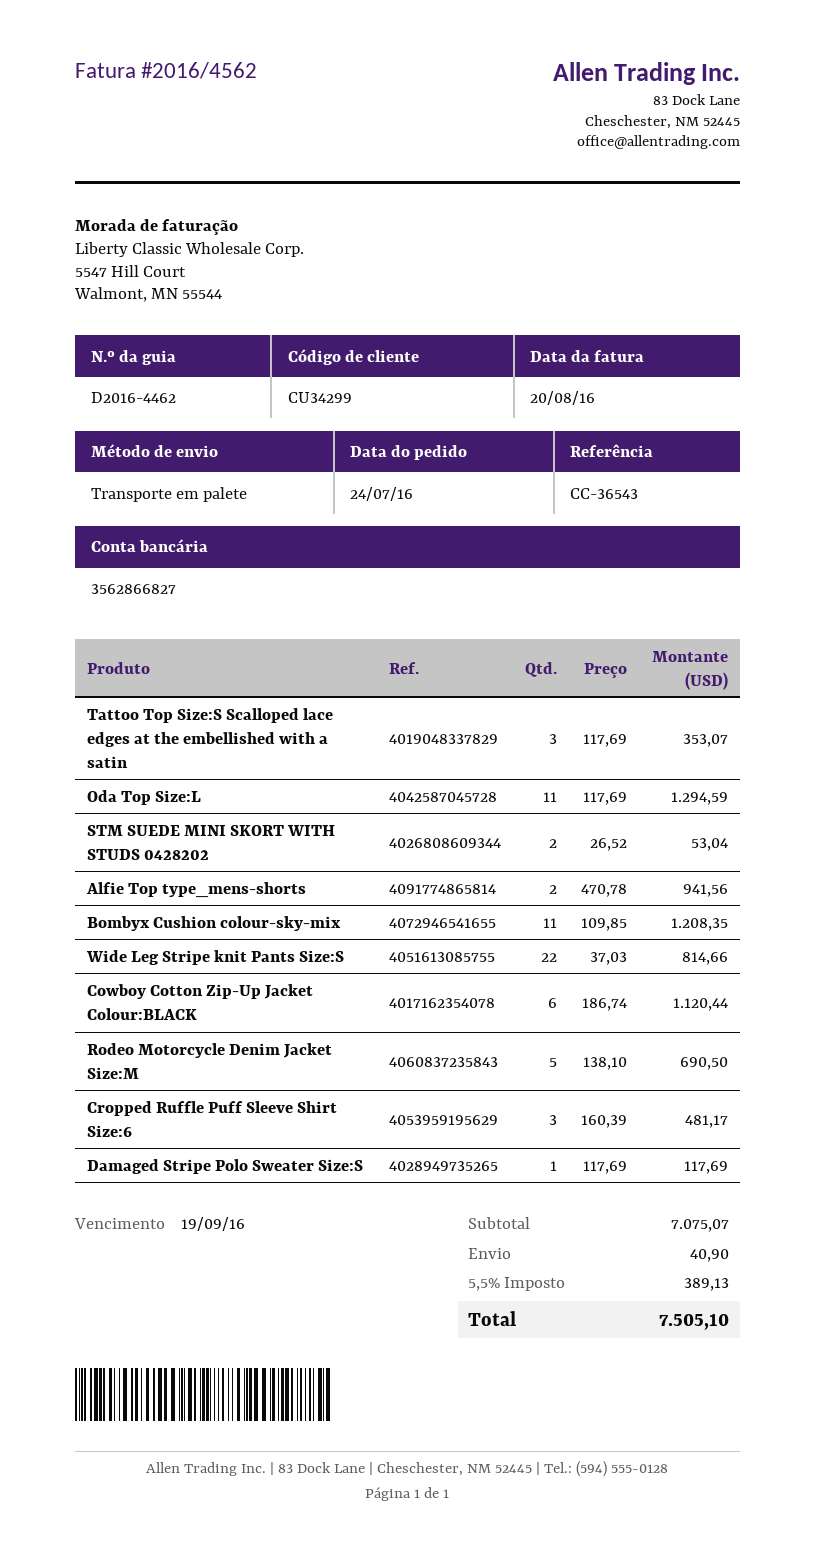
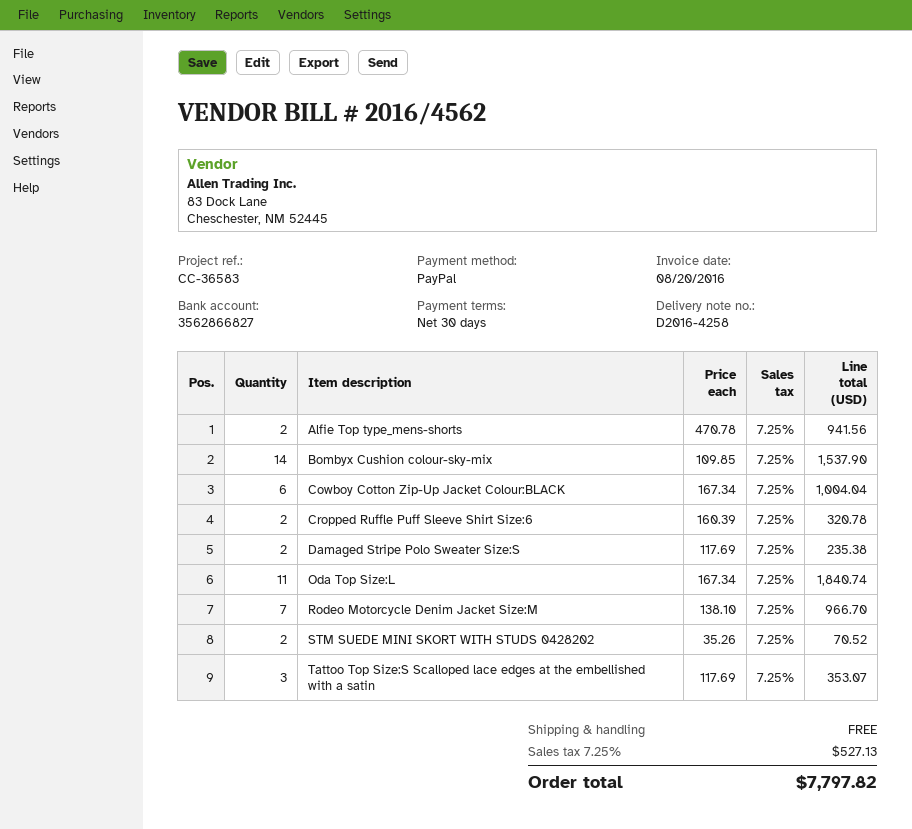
delivery note number: D2016-4462 -> D2016-4258
reference: CC-36543 -> CC-36583
Oda Top Size:L: 11 x 117.69 = 1294.59 -> 11 x 167.34 = 1840.74
STM SUEDE MINI SKORT WITH STUDS 0428202: 2 x 26.52 = 53.04 -> 2 x 35.26 = 70.52
Bombyx Cushion colour-sky-mix: 11 x 109.85 = 1208.35 -> 14 x 109.85 = 1537.90
Wide Leg Stripe knit Pants Size:S: 22 x 37.03 = 814.66 -> none
Cowboy Cotton Zip-Up Jacket Colour:BLACK: 6 x 186.74 = 1120.44 -> 6 x 167.34 = 1004.04
Rodeo Motorcycle Denim Jacket Size:M: 5 x 138.10 = 690.50 -> 7 x 138.10 = 966.70
Cropped Ruffle Puff Sleeve Shirt Size:6: 3 x 160.39 = 481.17 -> 2 x 160.39 = 320.78
Damaged Stripe Polo Sweater Size:S: 1 x 117.69 = 117.69 -> 2 x 117.69 = 235.38
shipping: 40.90 -> 0.00
tax: 5.5% = 389.13 -> 7.25% = 527.13
total: 7505.10 -> 7797.82

